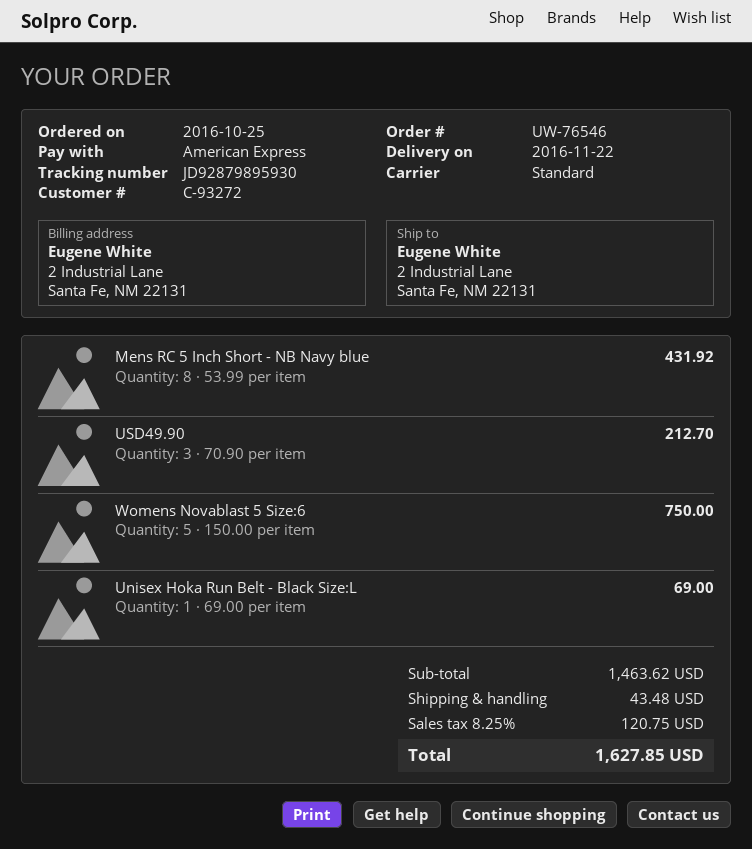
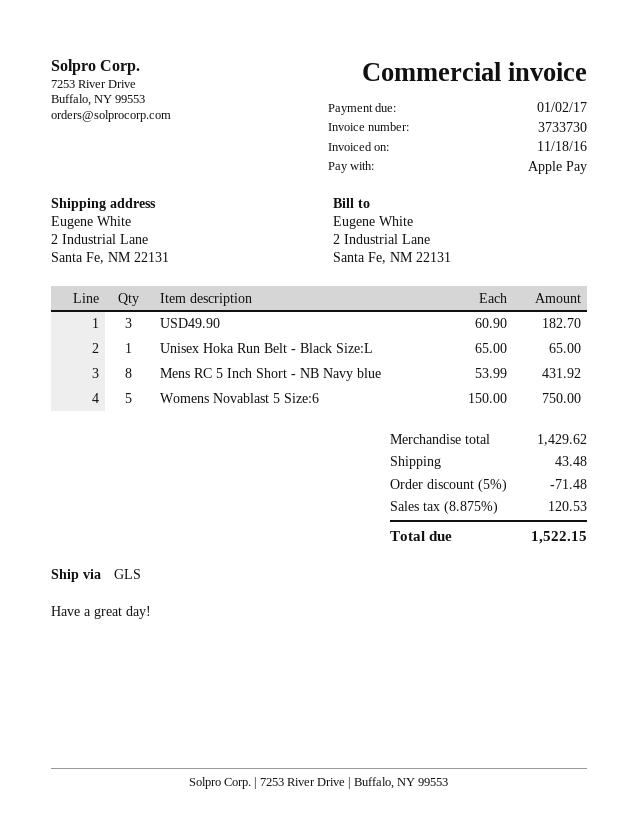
payment method: American Express -> Apple Pay
shipping method: standard -> GLS
USD49.90: 3 x 70.90 = 212.70 -> 3 x 60.90 = 182.70
Unisex Hoka Run Belt - Black Size:L: 1 x 69.00 = 69.00 -> 1 x 65.00 = 65.00
subtotal: 1463.62 -> 1429.62
discount: none -> 5% = 71.48
tax: 8.25% = 120.75 -> 8.875% = 120.53
total: 1627.85 -> 1522.15

